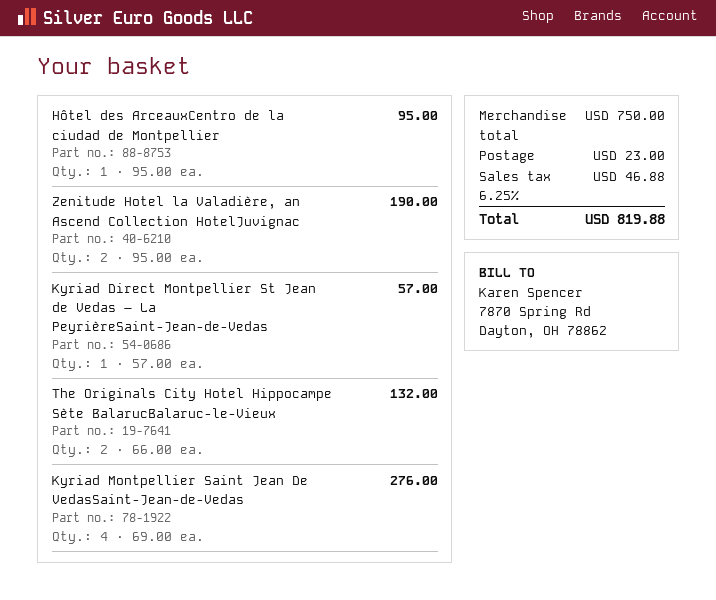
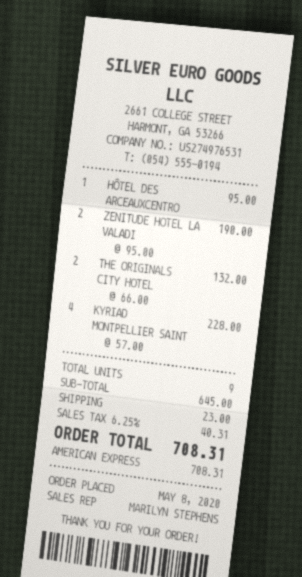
Kyriad Direct Montpellier St Jean de Vedas – La PeyrièreSaint-Jean-de-Vedas: 1 x 57.00 = 57.00 -> none
Kyriad Montpellier Saint Jean De VedasSaint-Jean-de-Vedas: 4 x 69.00 = 276.00 -> 4 x 57.00 = 228.00
subtotal: 750.00 -> 645.00
tax: 6.25% = 46.88 -> 6.25% = 40.31
total: 819.88 -> 708.31

